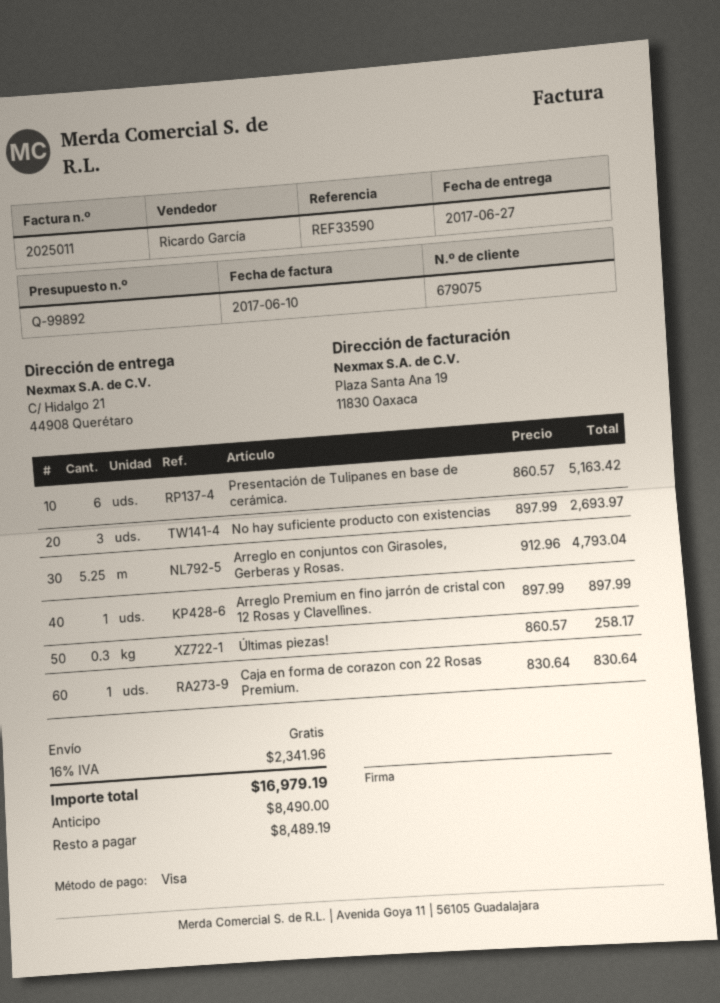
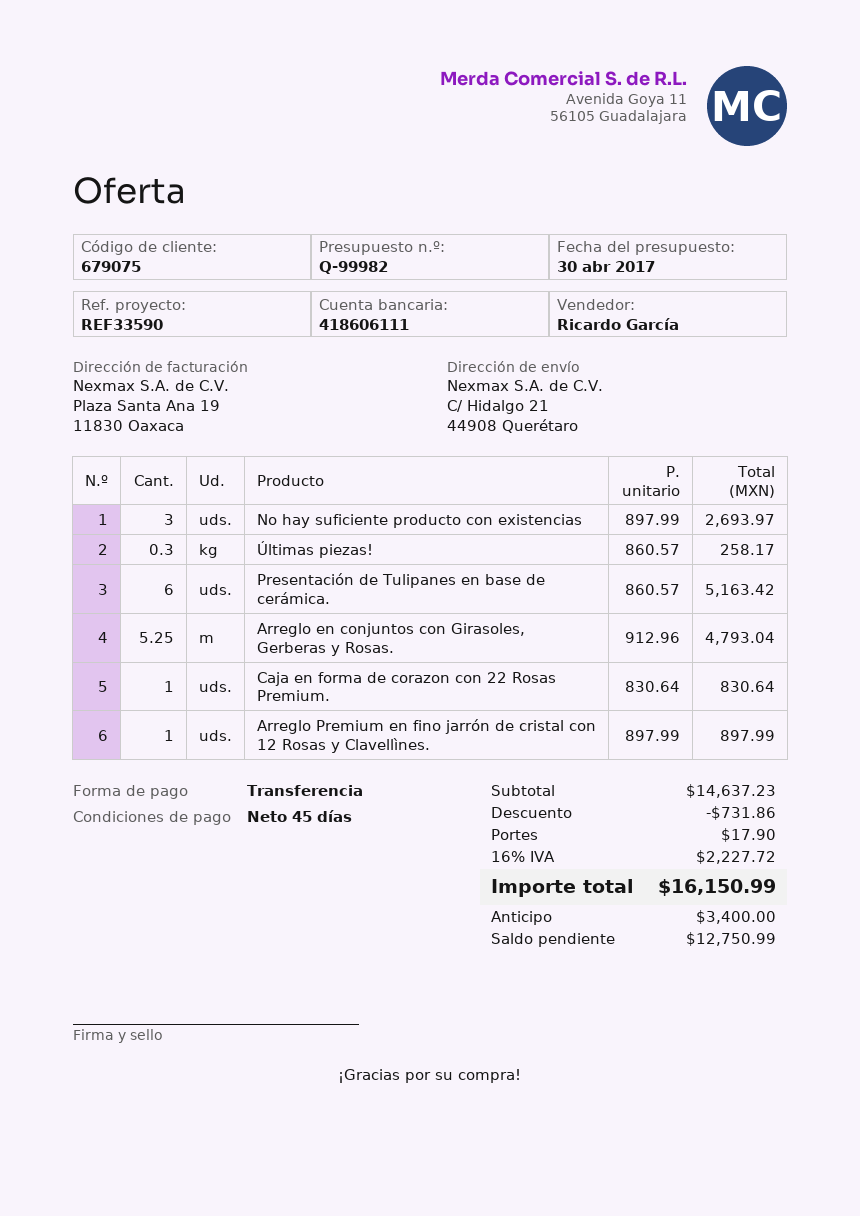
quote number: Q-99892 -> Q-99982
payment method: Visa -> bank transfer
discount: none -> 731.86
shipping: 0.00 -> 17.90
tax: 16% = 2341.96 -> 16% = 2227.72
total: 16979.19 -> 16150.99
deposit: 8490.00 -> 3400.00
balance: 8489.19 -> 12750.99

